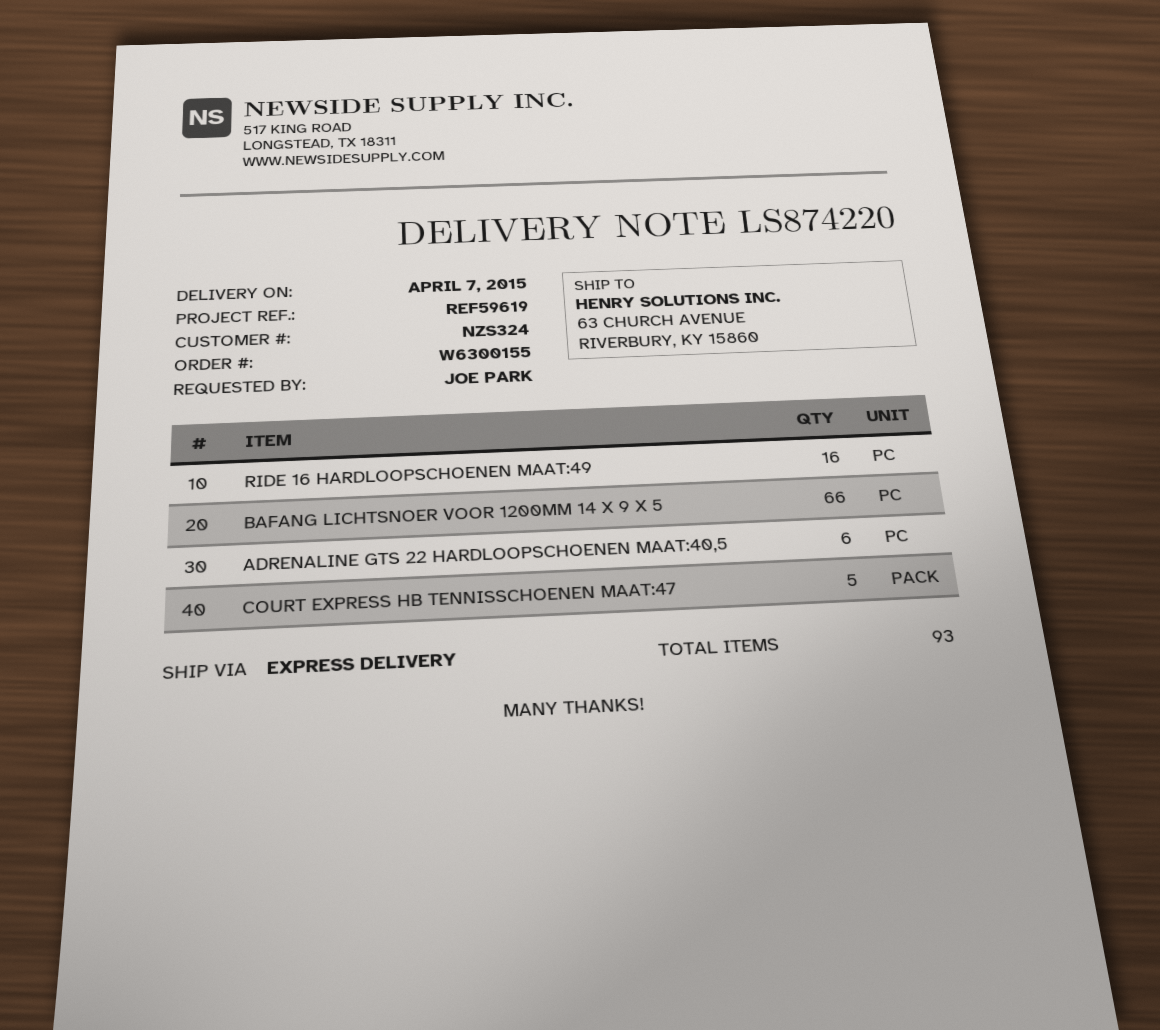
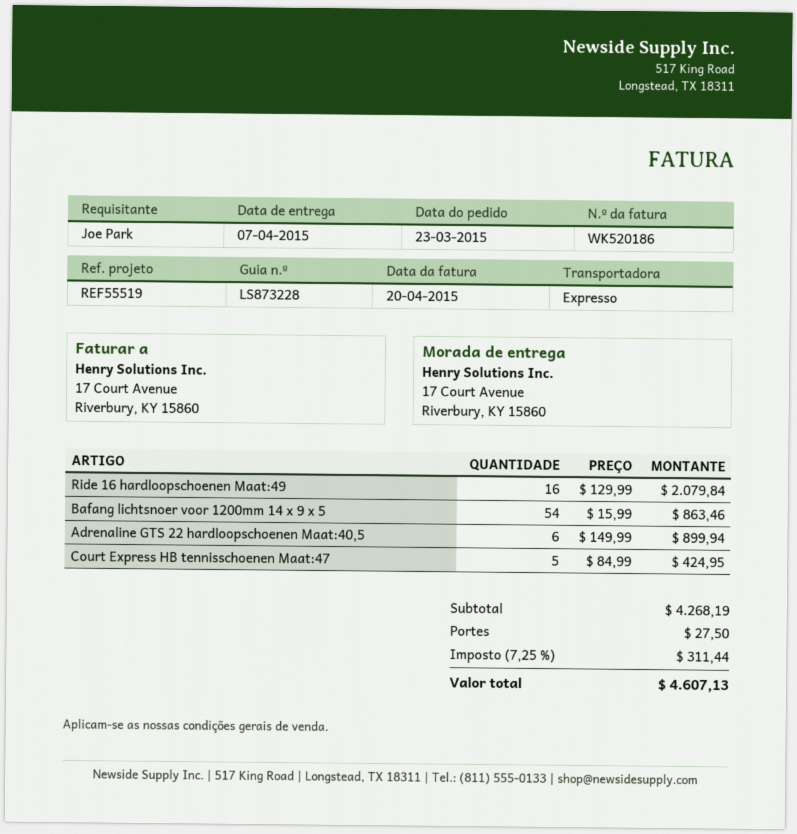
delivery note number: LS874220 -> LS873228
reference: REF59619 -> REF55519
ship to: 63 CHURCH AVENUE, RIVERBURY, KY 15860 -> 17 Court Avenue, Riverbury, KY 15860
BAFANG LICHTSNOER VOOR 1200MM 14 X 9 X 5: 66 -> 54

